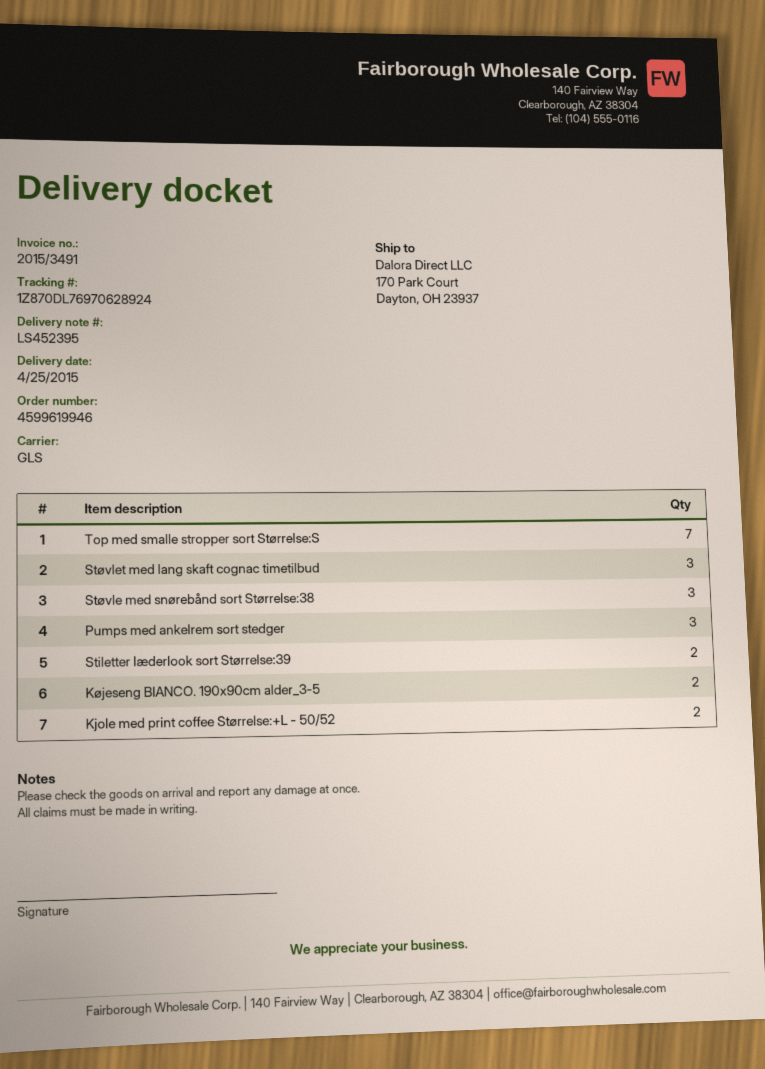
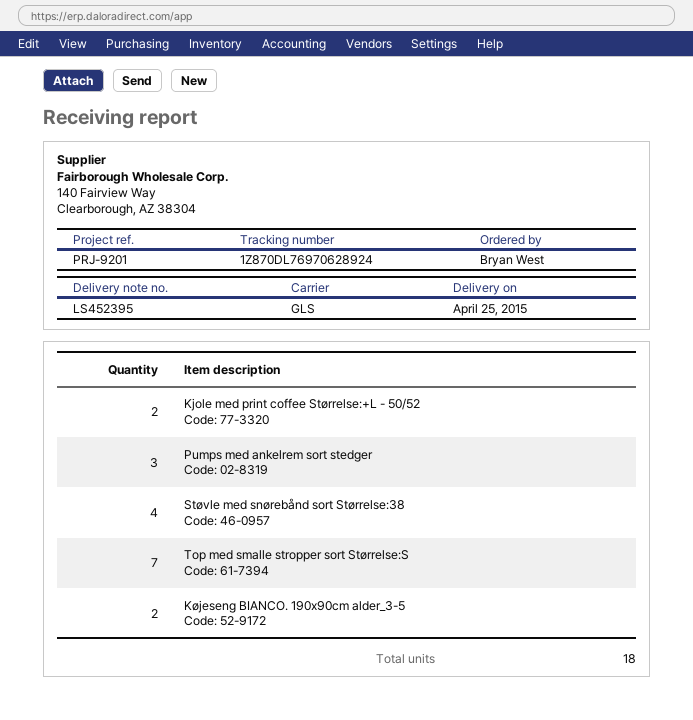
Støvlet med lang skaft cognac timetilbud: 3 -> none
Støvle med snørebånd sort Størrelse:38: 3 -> 4
Stiletter læderlook sort Størrelse:39: 2 -> none

